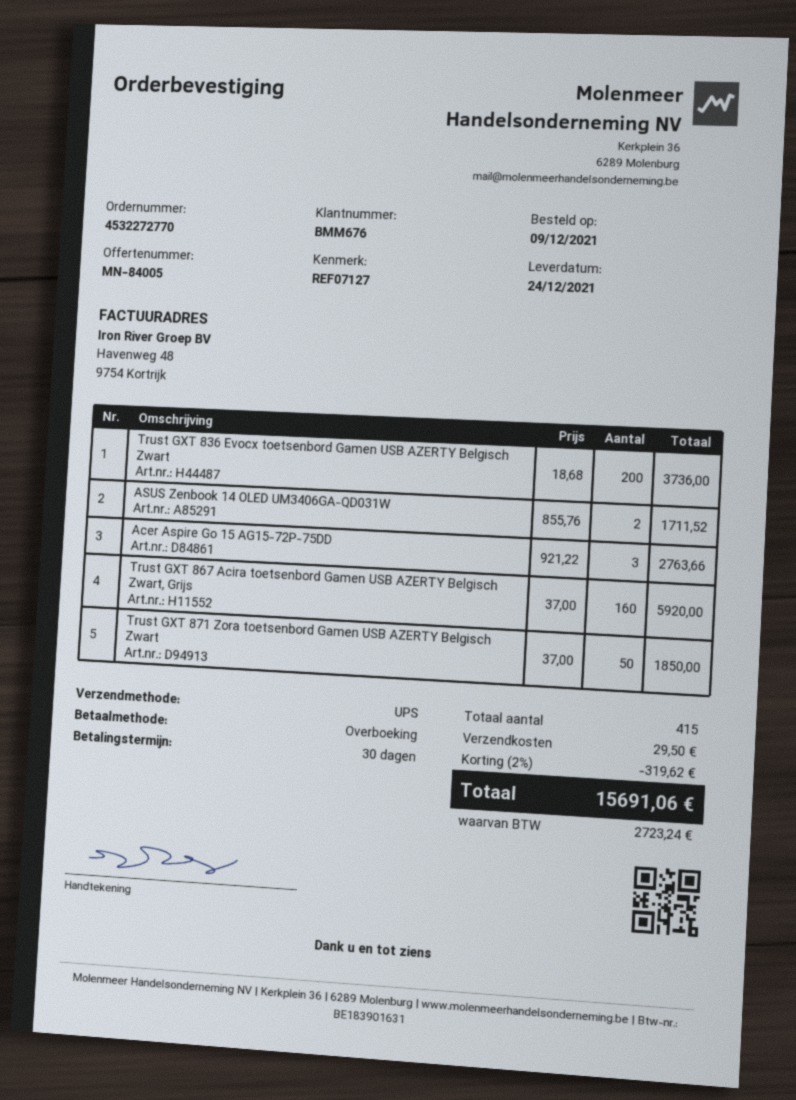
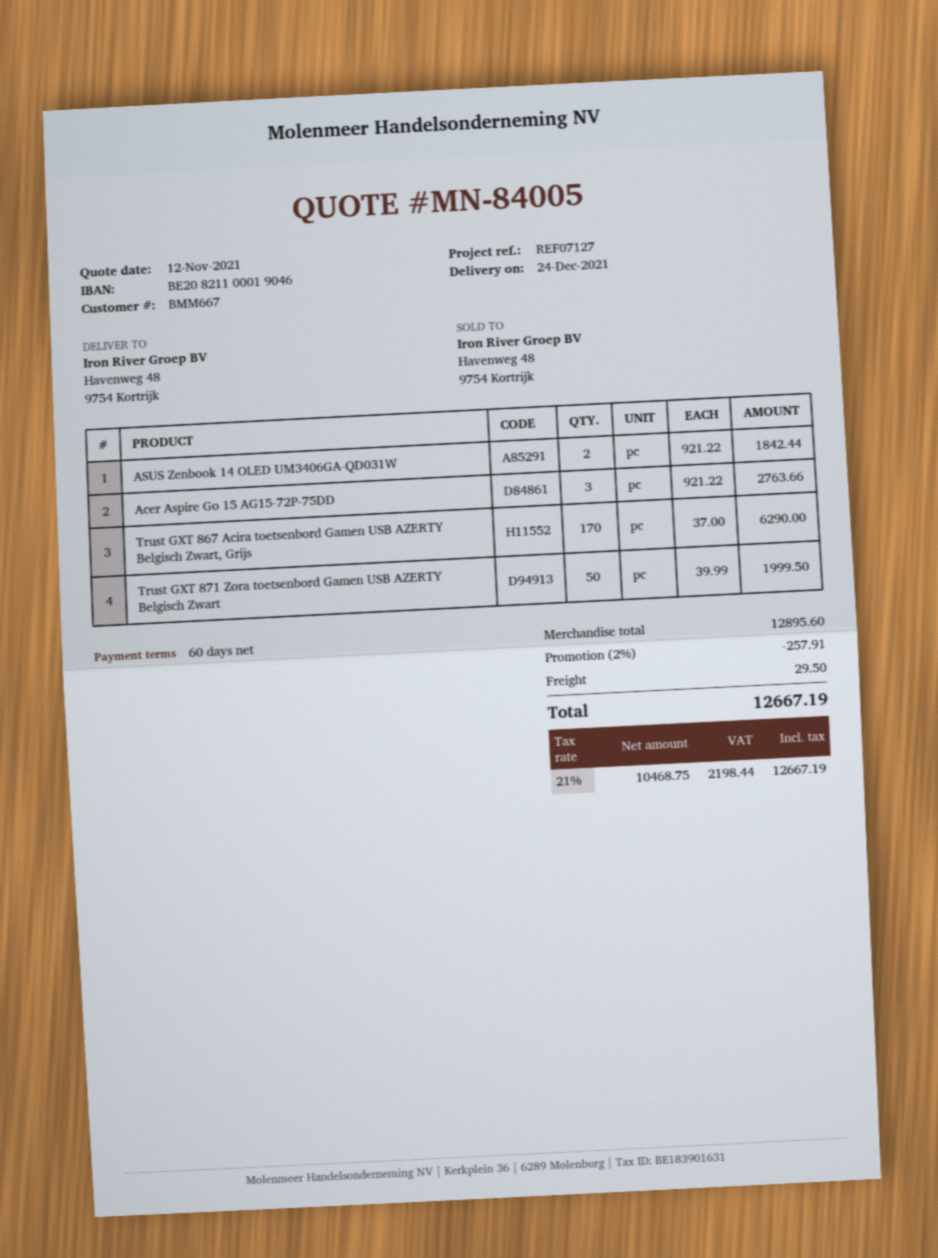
payment terms: 30 days -> 60 days
customer number: BMM676 -> BMM667
Trust GXT 836 Evocx toetsenbord Gamen USB AZERTY Belgisch Zwart: 200 x 18.68 = 3736.00 -> none
ASUS Zenbook 14 OLED UM3406GA-QD031W: 2 x 855.76 = 1711.52 -> 2 x 921.22 = 1842.44
Trust GXT 867 Acira toetsenbord Gamen USB AZERTY Belgisch Zwart, Grijs: 160 x 37.00 = 5920.00 -> 170 x 37.00 = 6290.00
Trust GXT 871 Zora toetsenbord Gamen USB AZERTY Belgisch Zwart: 50 x 37.00 = 1850.00 -> 50 x 39.99 = 1999.50
discount: 2% = 319.62 -> 2% = 257.91
tax: 2723.24 -> 2198.44
total: 15691.06 -> 12667.19

